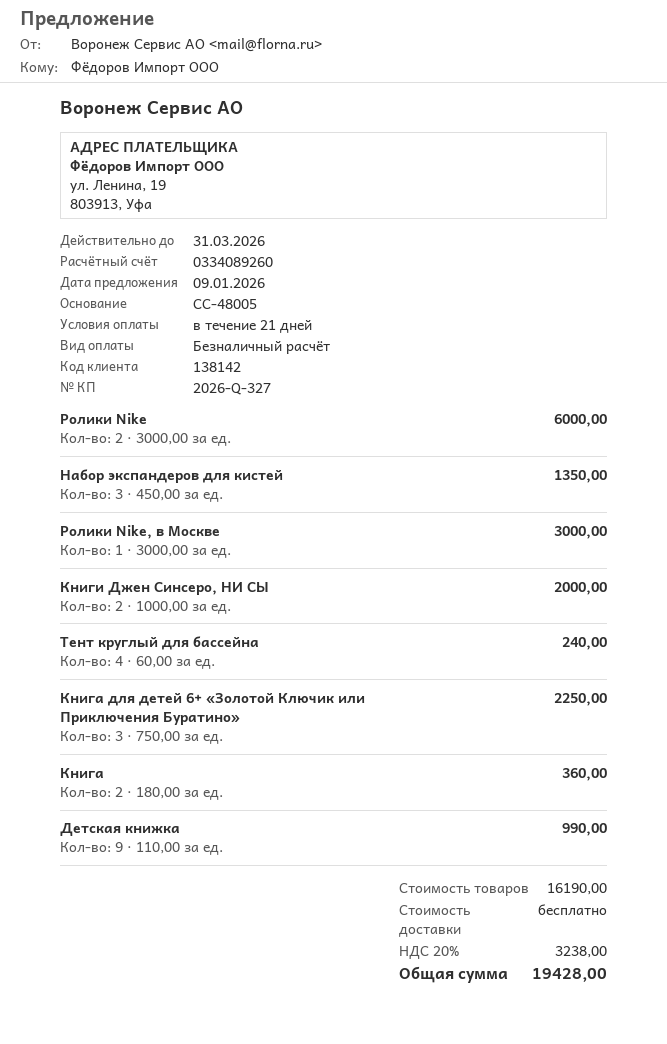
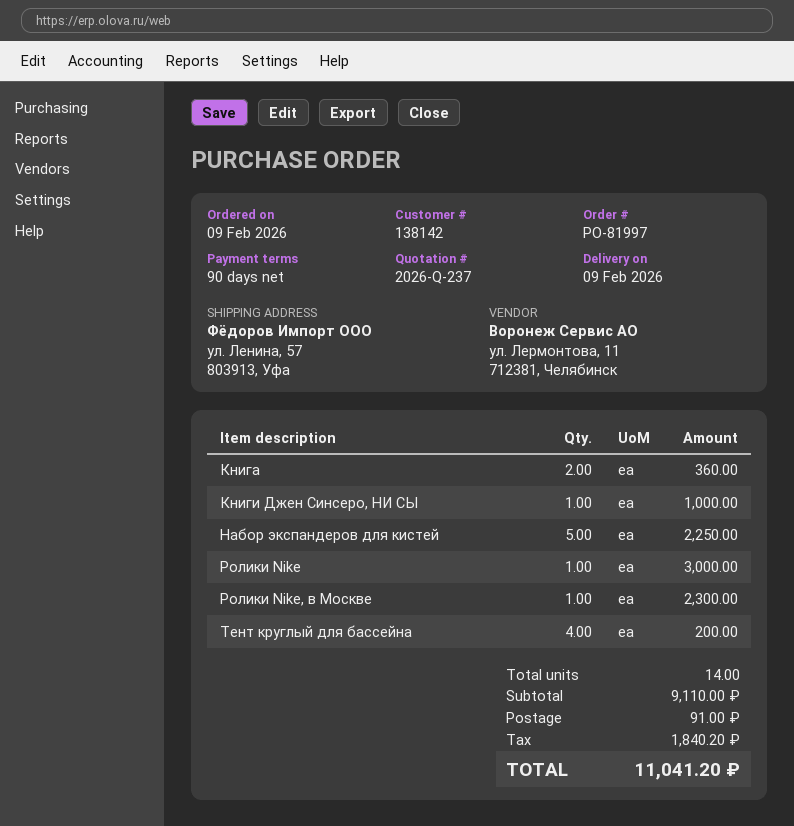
quote number: 2026-Q-327 -> 2026-Q-237
payment terms: 21 days -> 90 days
Ролики Nike: 2 for 6000.00 -> 1 for 3000.00
Набор экспандеров для кистей: 3 for 1350.00 -> 5 for 2250.00
Ролики Nike, в Москве: 1 for 3000.00 -> 1 for 2300.00
Книги Джен Синсеро, НИ СЫ: 2 for 2000.00 -> 1 for 1000.00
Тент круглый для бассейна: 4 for 240.00 -> 4 for 200.00
Книга для детей 6+ «Золотой Ключик или Приключения Буратино»: 3 for 2250.00 -> none
Детская книжка: 9 for 990.00 -> none
subtotal: 16190.00 -> 9110.00
shipping: 0.00 -> 91.00
tax: 3238.00 -> 1840.20
total: 19428.00 -> 11041.20

